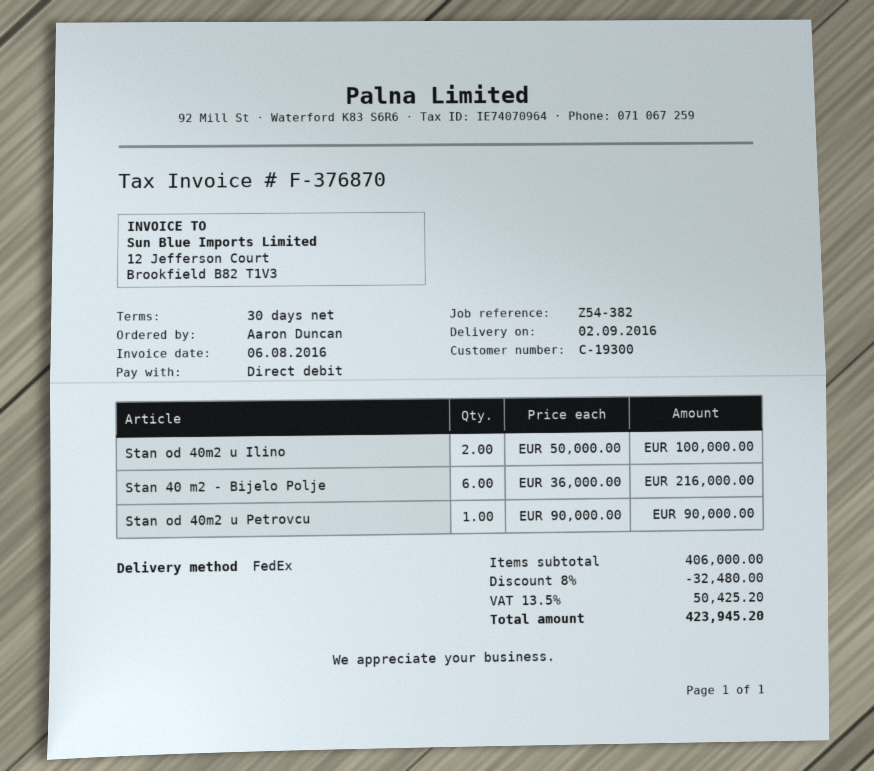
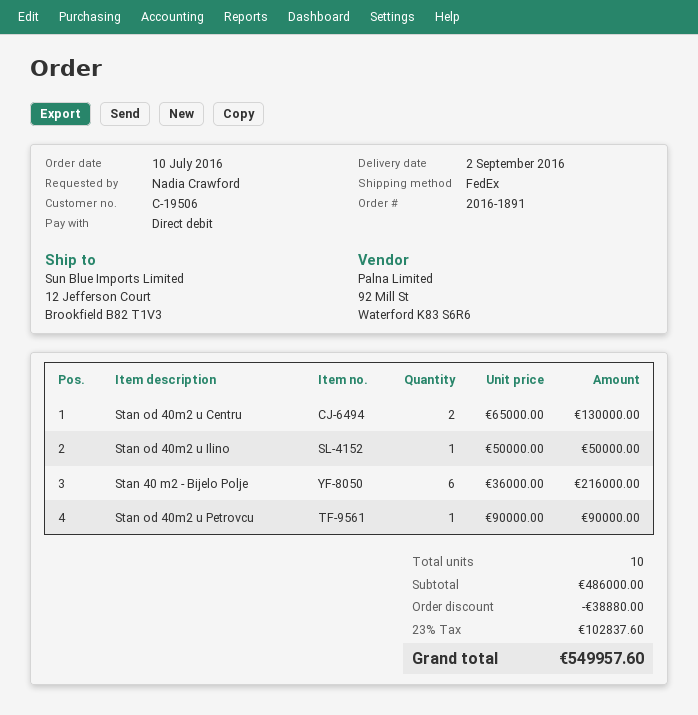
customer number: C-19300 -> C-19506
ordered by: Aaron Duncan -> Nadia Crawford
Stan od 40m2 u Ilino: 2 x 50000.00 = 100000.00 -> 1 x 50000.00 = 50000.00
Stan od 40m2 u Centru: none -> 2 x 65000.00 = 130000.00
subtotal: 406000.00 -> 486000.00
discount: 32480.00 -> 38880.00
tax: 13.5% = 50425.20 -> 23% = 102837.60
total: 423945.20 -> 549957.60

